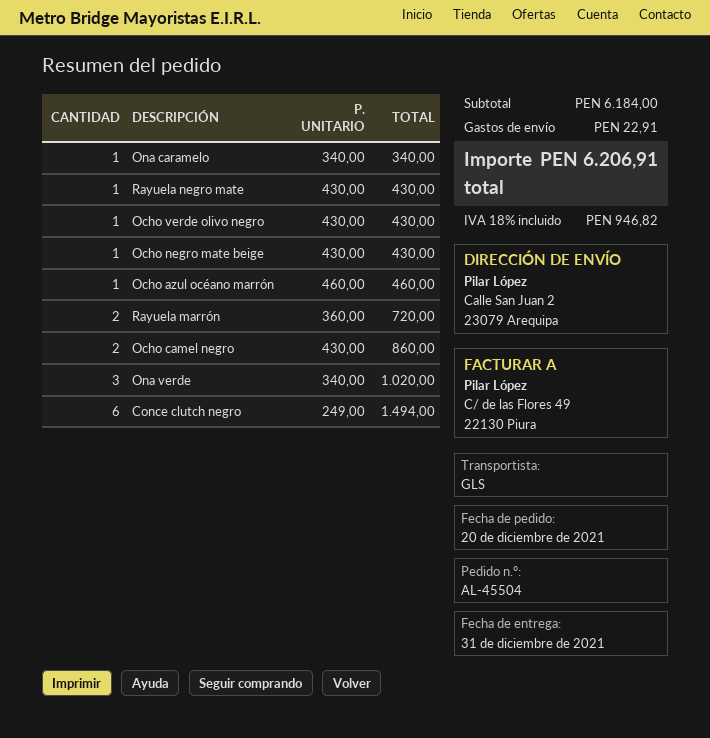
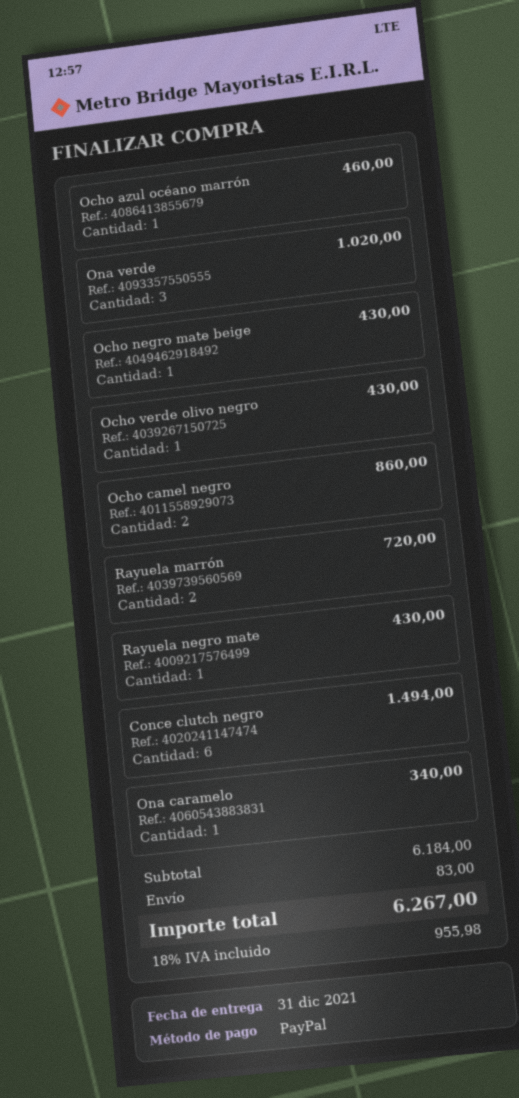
shipping: 22.91 -> 83.00
tax: 18% = 946.82 -> 18% = 955.98
total: 6206.91 -> 6267.00

